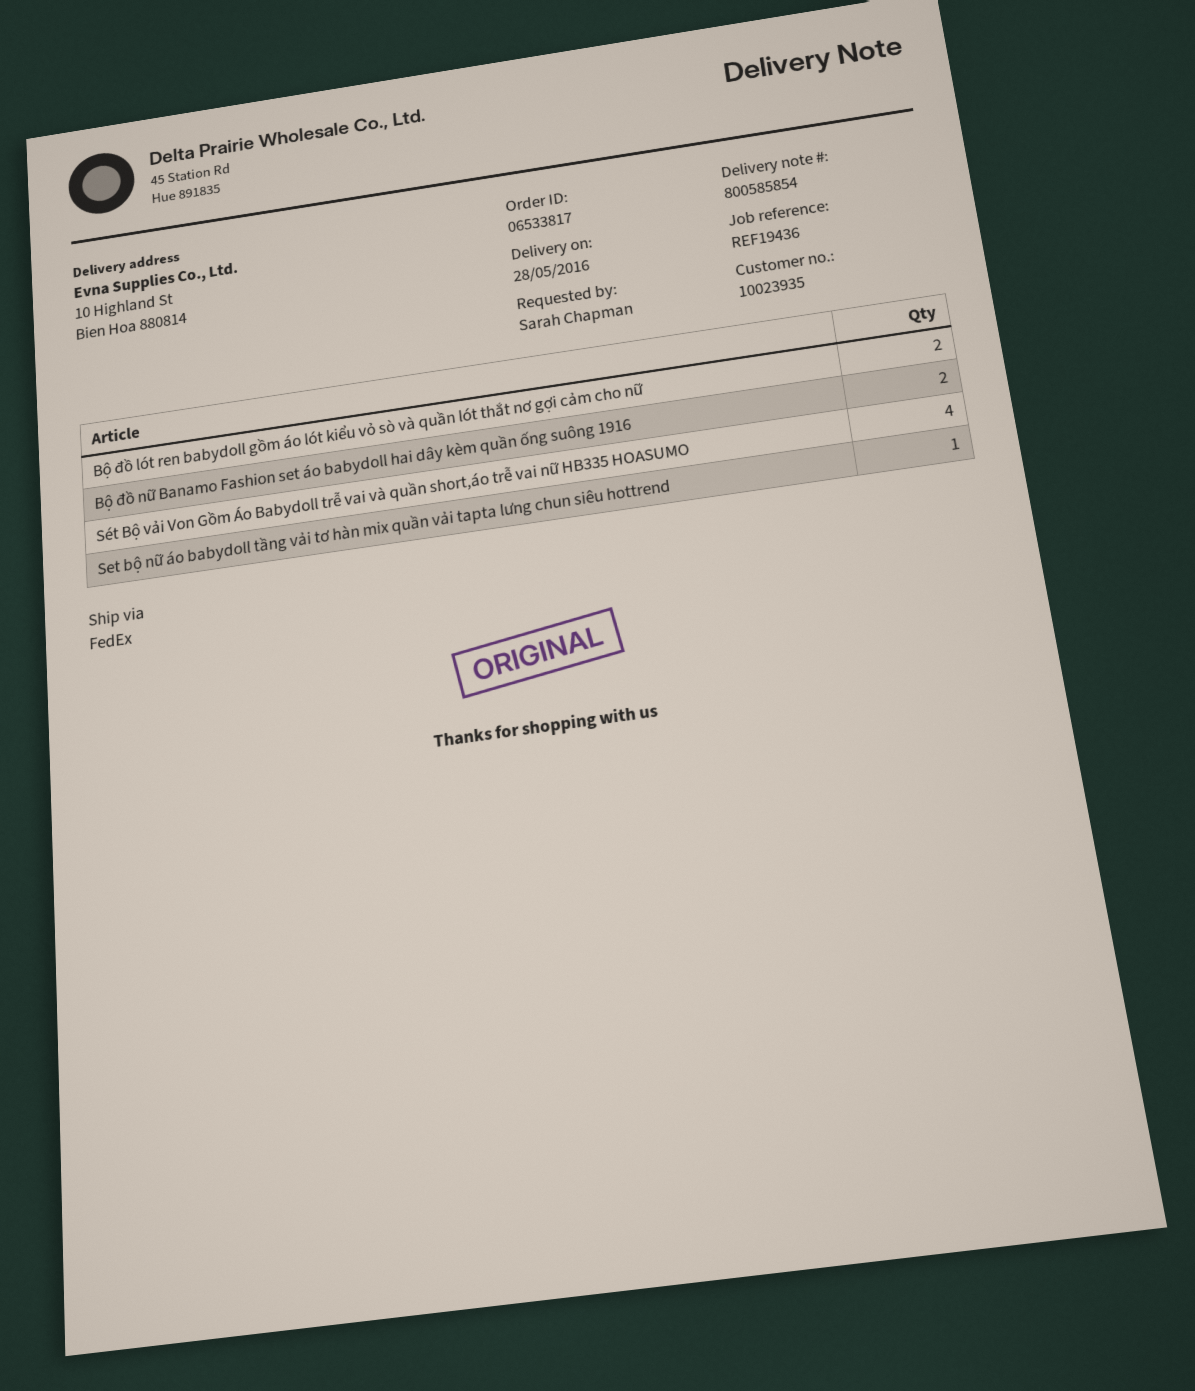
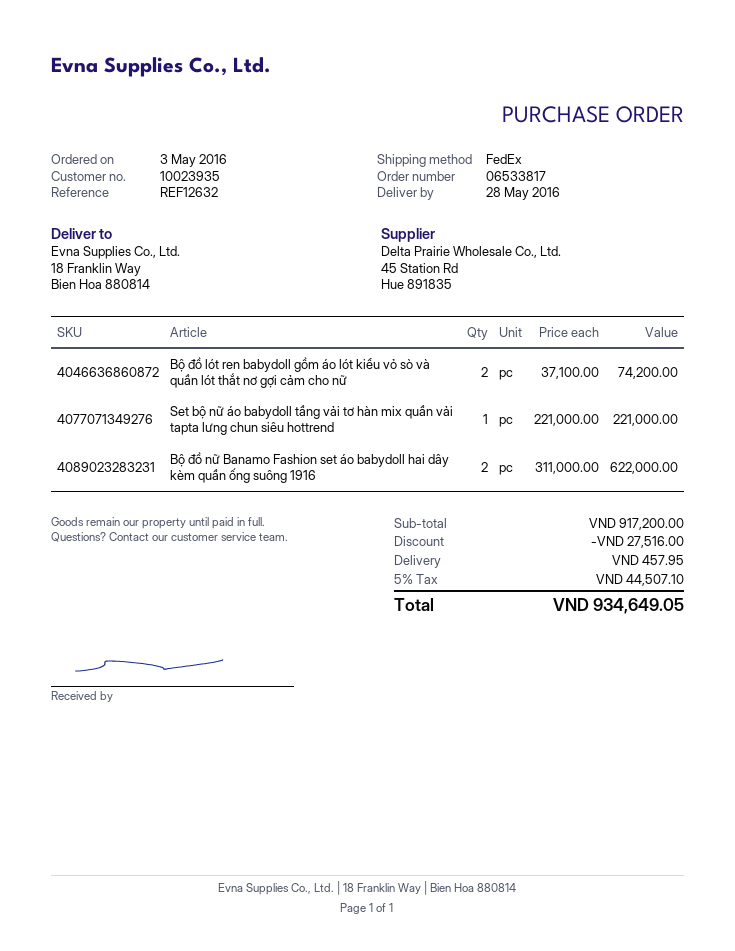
reference: REF19436 -> REF12632
ship to: 10 Highland St, Bien Hoa 880814 -> 18 Franklin Way, Bien Hoa 880814
Sét Bộ vải Von Gồm Áo Babydoll trễ vai và quần short,áo trễ vai nữ HB335 HOASUMO: 4 -> none

